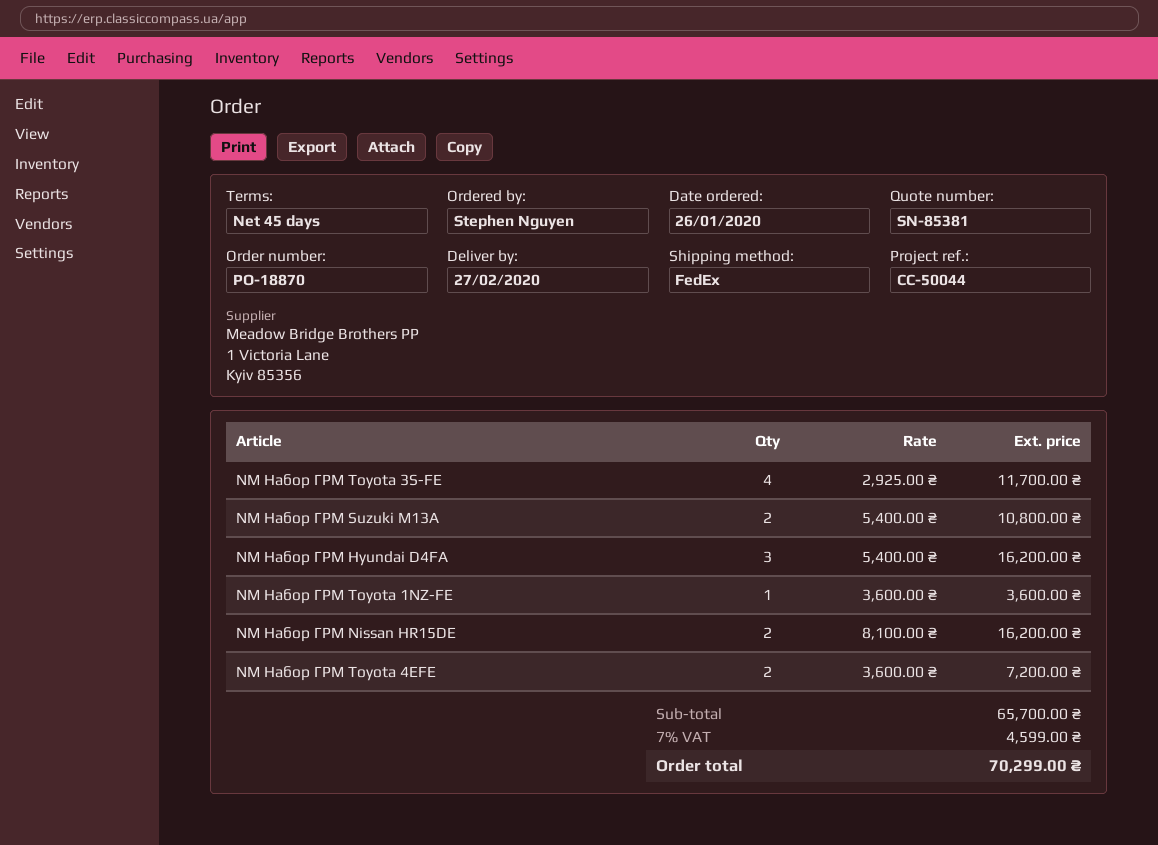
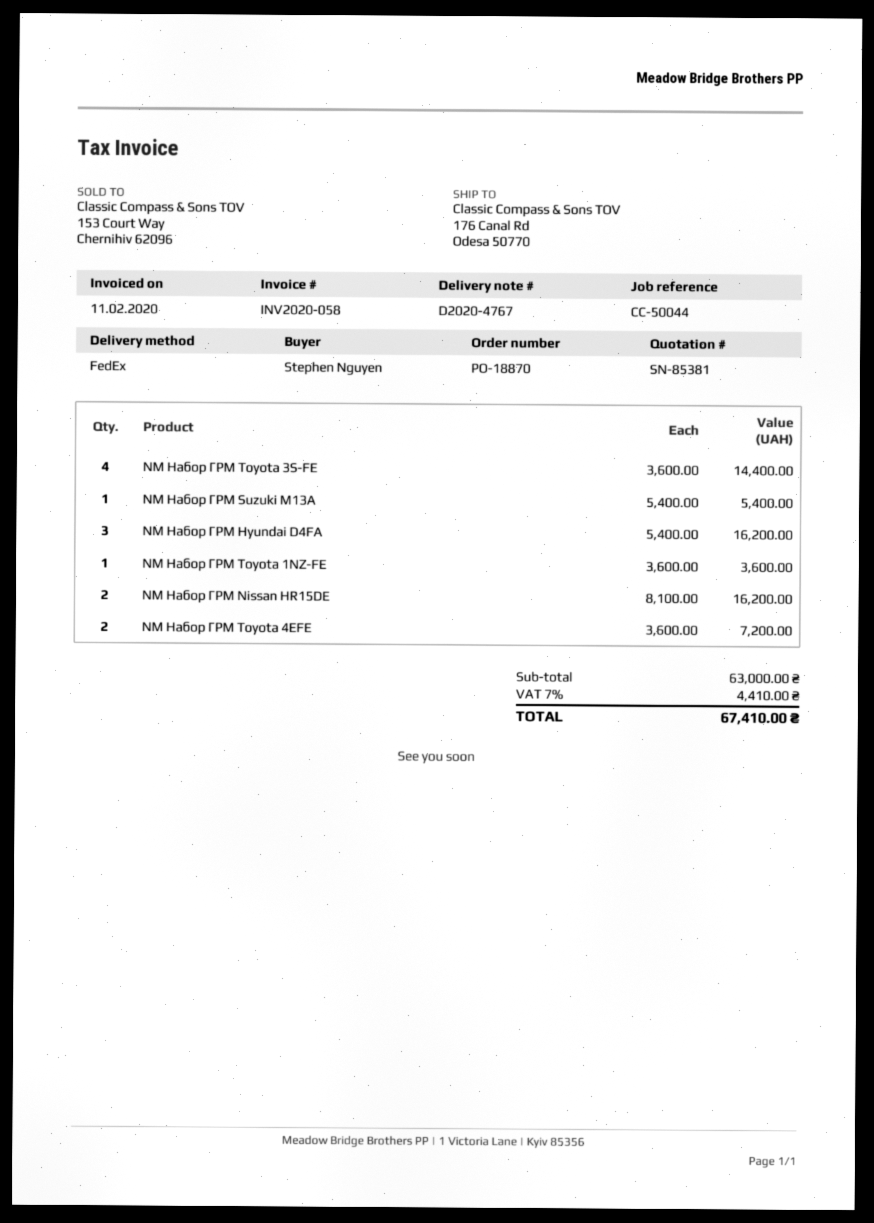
NM Набор ГРМ Toyota 3S-FE: 4 x 2925.00 = 11700.00 -> 4 x 3600.00 = 14400.00
NM Набор ГРМ Suzuki M13A: 2 x 5400.00 = 10800.00 -> 1 x 5400.00 = 5400.00
subtotal: 65700.00 -> 63000.00
tax: 7% = 4599.00 -> 7% = 4410.00
total: 70299.00 -> 67410.00

